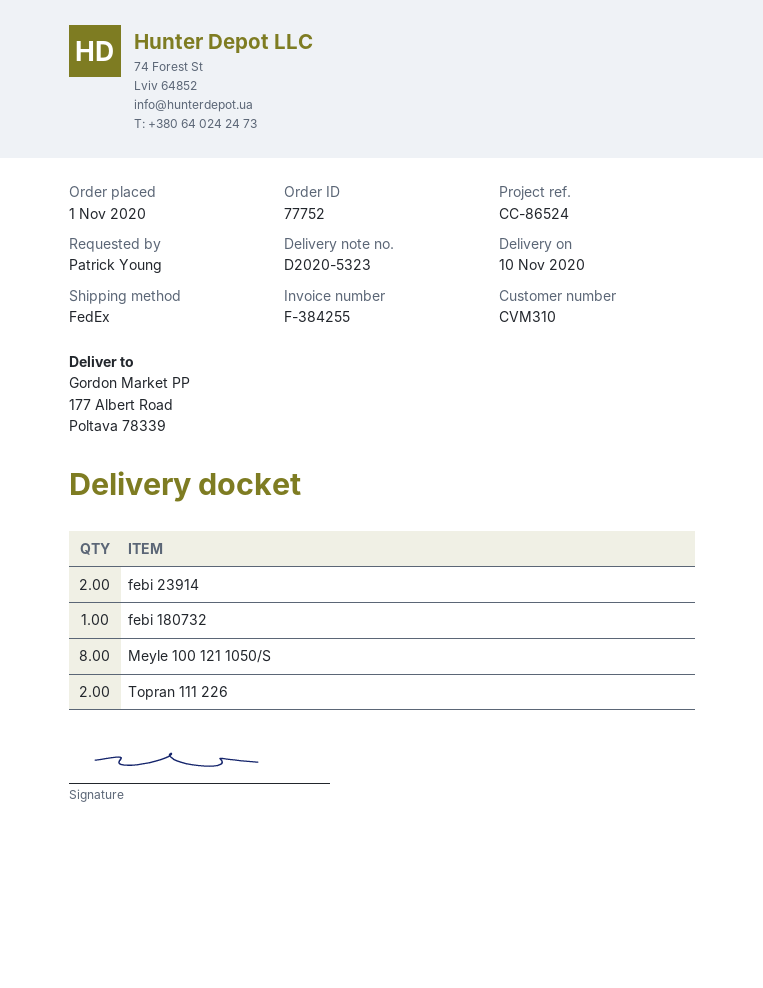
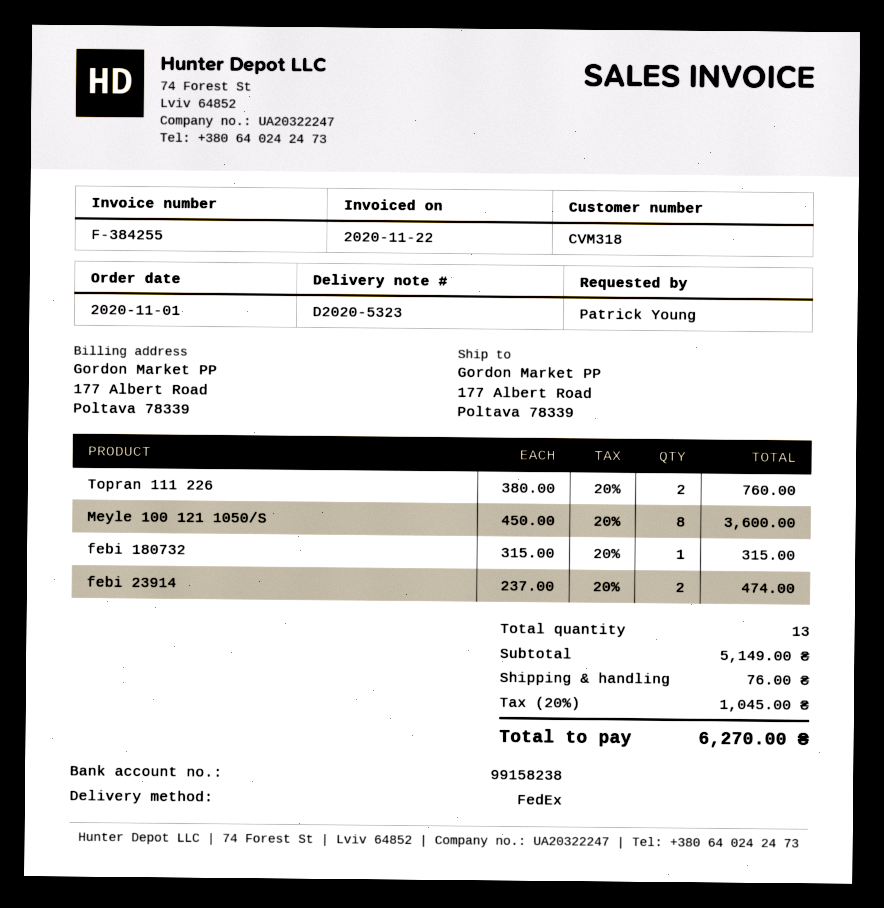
customer number: CVM310 -> CVM318

